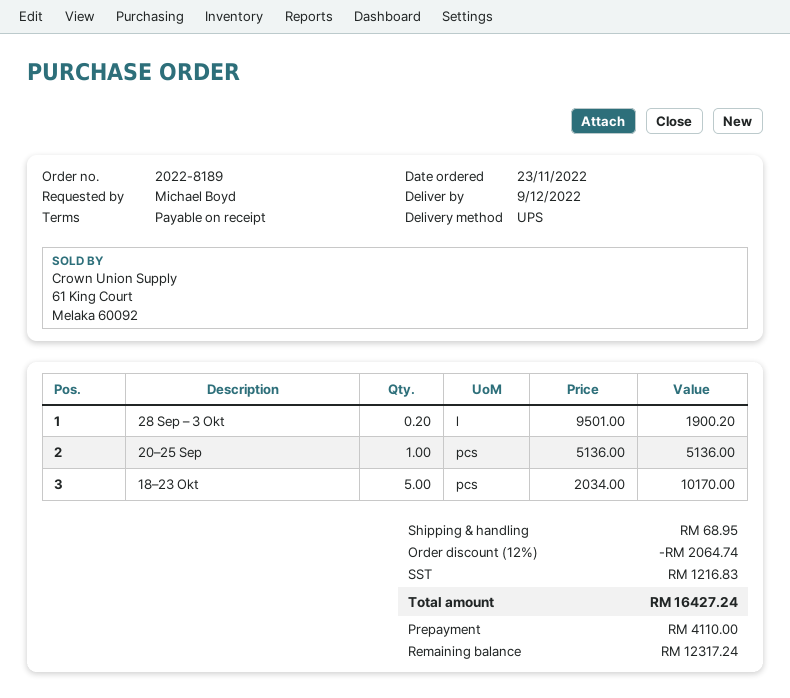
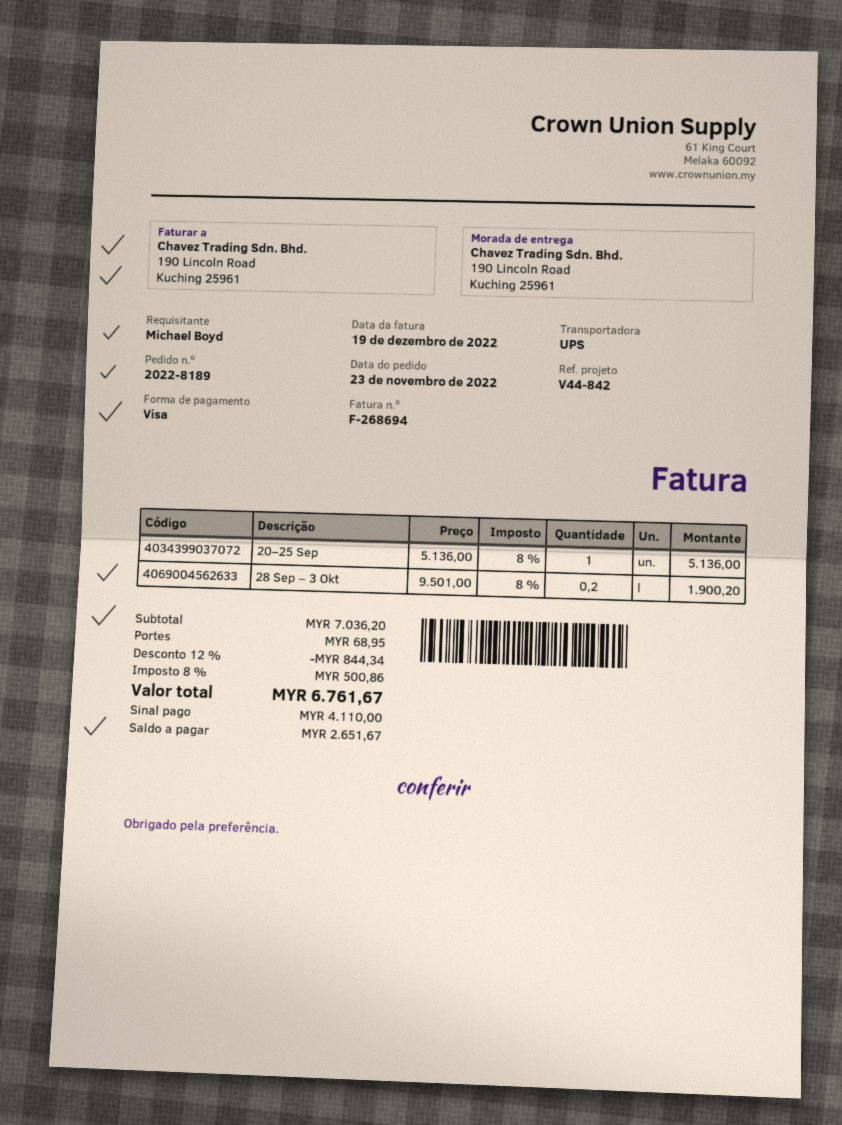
18–23 Okt: 5 x 2034.00 = 10170.00 -> none
discount: 12% = 2064.74 -> 12% = 844.34
tax: 1216.83 -> 500.86
total: 16427.24 -> 6761.67
balance: 12317.24 -> 2651.67

